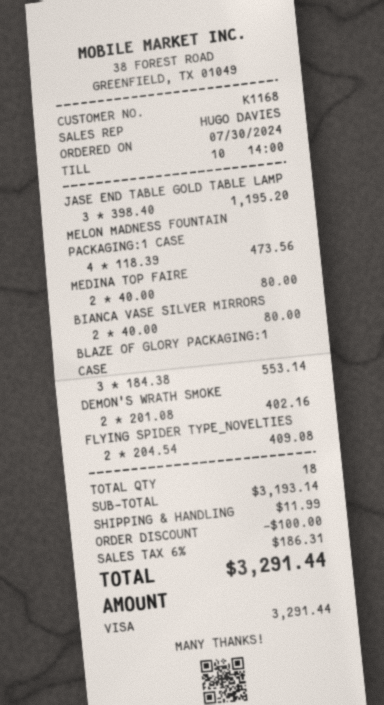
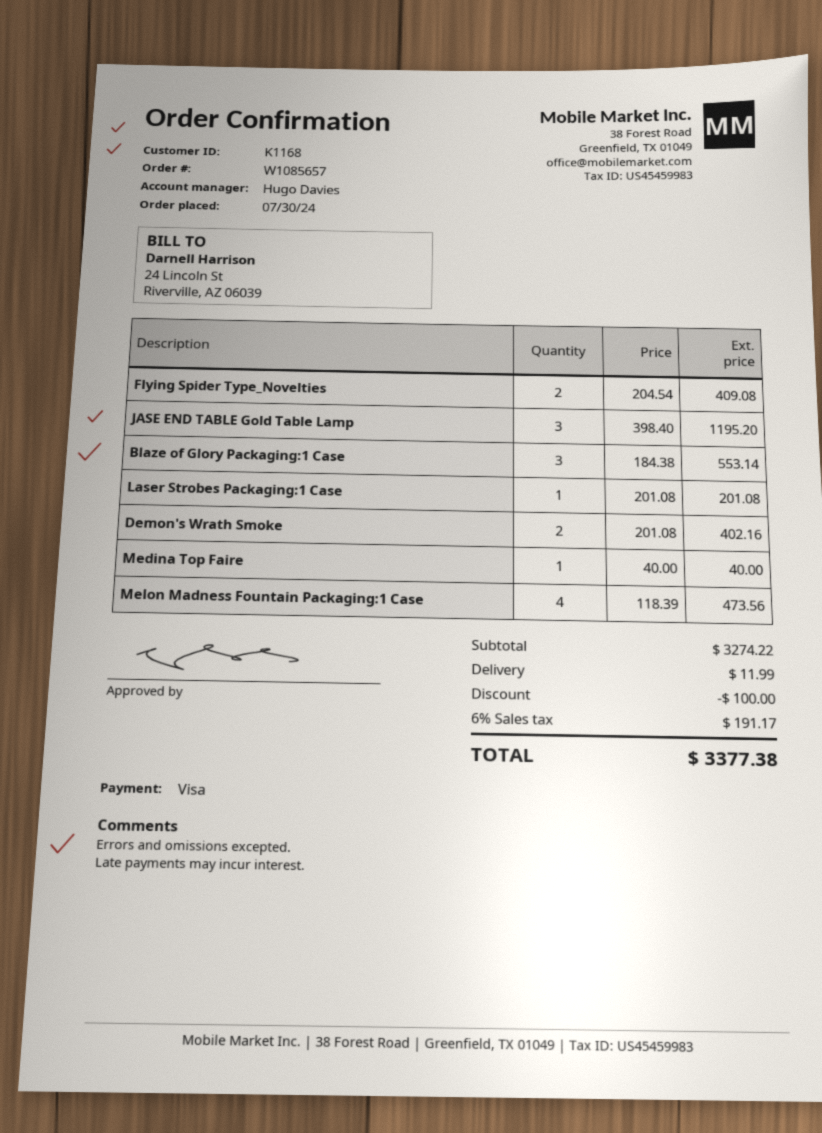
MEDINA TOP FAIRE: 2 x 40.00 = 80.00 -> 1 x 40.00 = 40.00
BIANCA VASE SILVER MIRRORS: 2 x 40.00 = 80.00 -> none
Laser Strobes Packaging:1 Case: none -> 1 x 201.08 = 201.08
subtotal: 3193.14 -> 3274.22
tax: 6% = 186.31 -> 6% = 191.17
total: 3291.44 -> 3377.38

